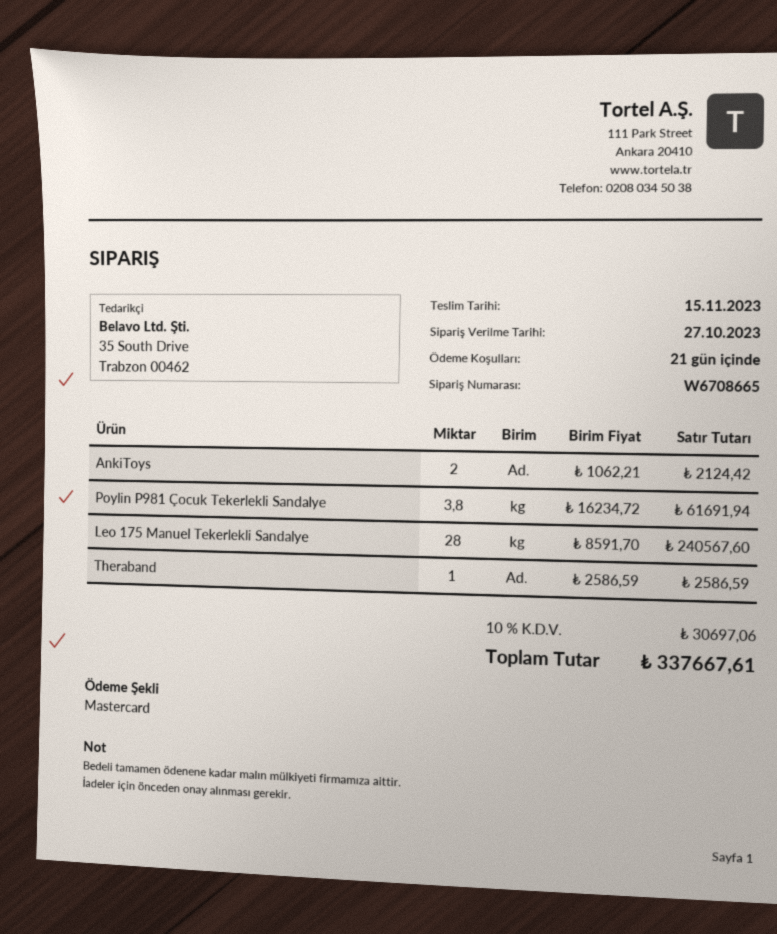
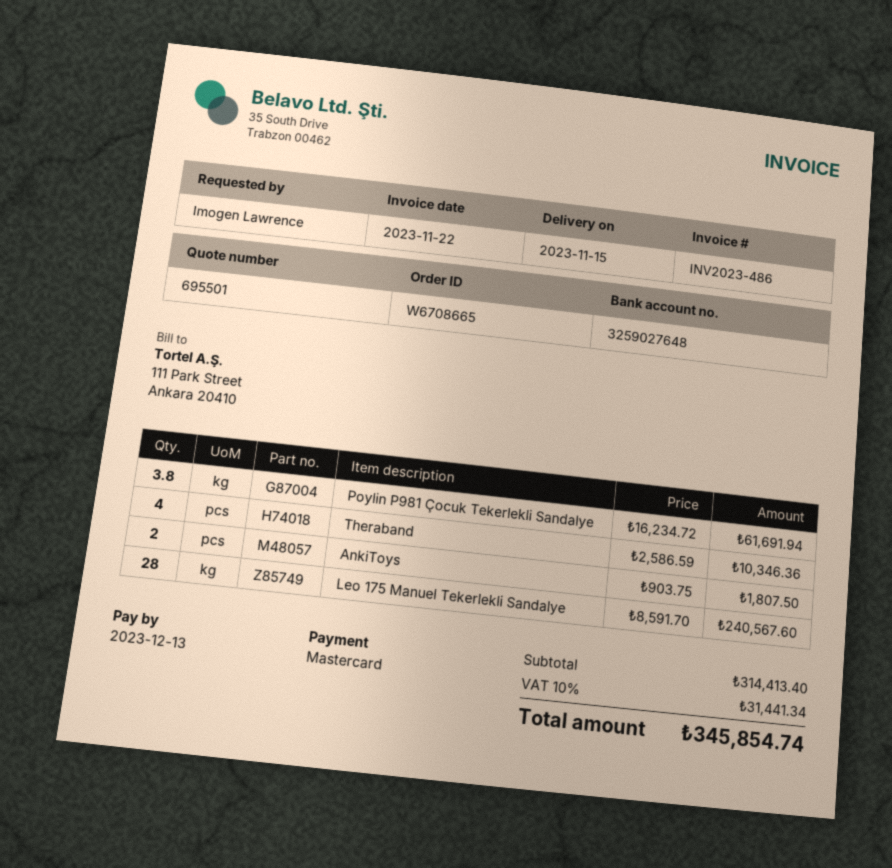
AnkiToys: 2 x 1062.21 = 2124.42 -> 2 x 903.75 = 1807.50
Theraband: 1 x 2586.59 = 2586.59 -> 4 x 2586.59 = 10346.36
tax: 10% = 30697.06 -> 10% = 31441.34
total: 337667.61 -> 345854.74

